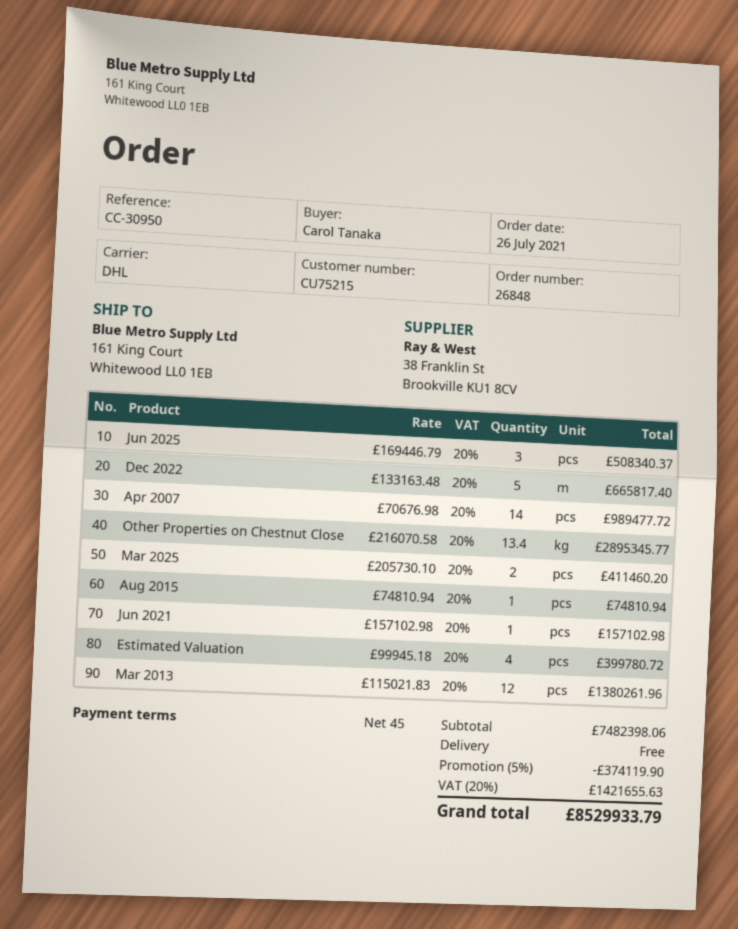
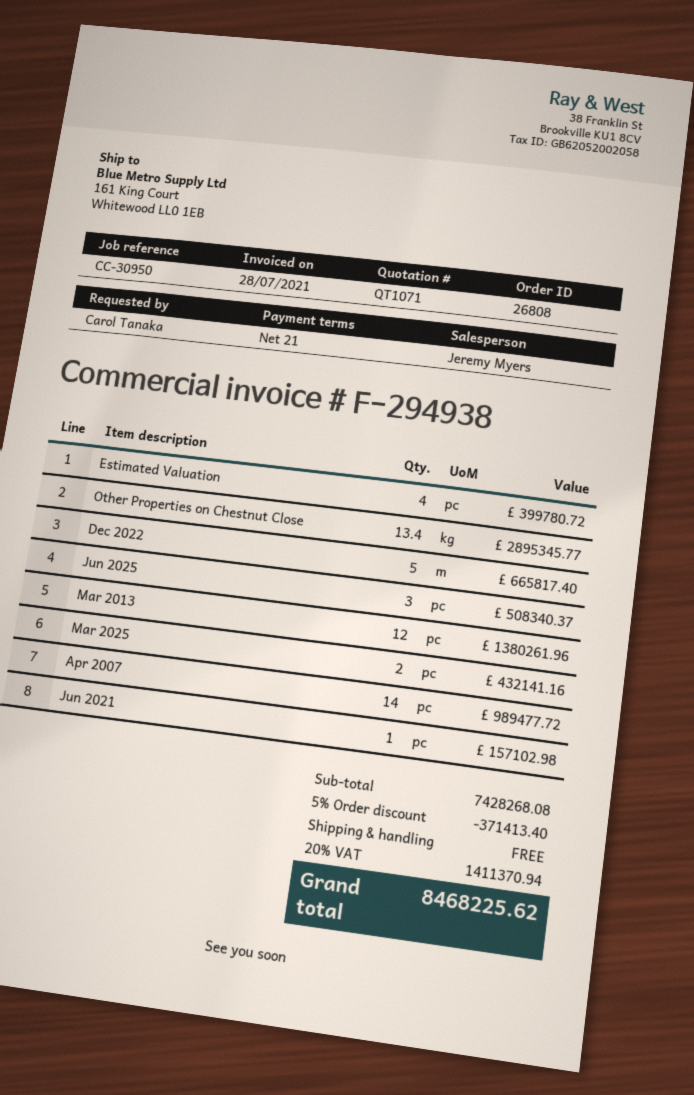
order number: 26848 -> 26808
payment terms: 45 days -> 21 days
Mar 2025: 2 for 411460.20 -> 2 for 432141.16
Aug 2015: 1 for 74810.94 -> none
subtotal: 7482398.06 -> 7428268.08
discount: 5% = 374119.90 -> 5% = 371413.40
tax: 20% = 1421655.63 -> 20% = 1411370.94
total: 8529933.79 -> 8468225.62

